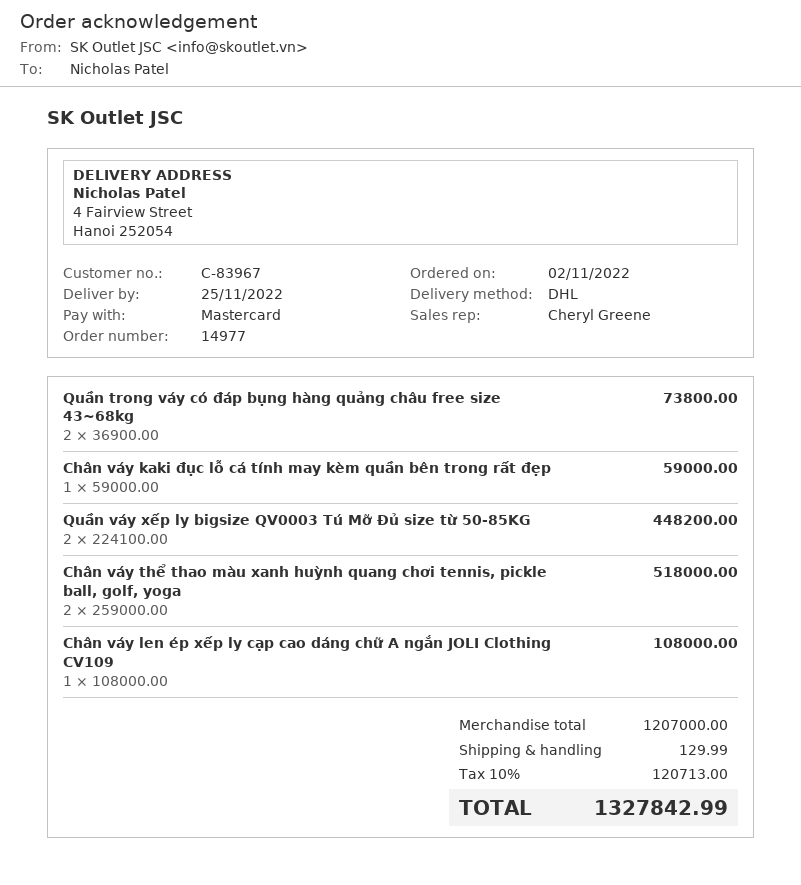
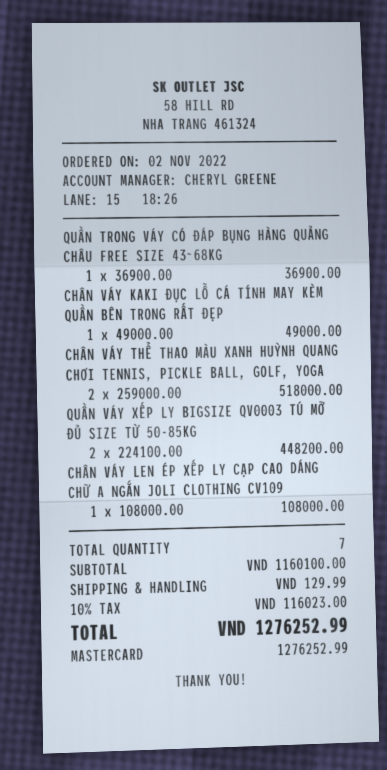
Quần trong váy có đáp bụng hàng quảng châu free size 43~68kg: 2 x 36900.00 = 73800.00 -> 1 x 36900.00 = 36900.00
Chân váy kaki đục lỗ cá tính may kèm quần bên trong rất đẹp: 1 x 59000.00 = 59000.00 -> 1 x 49000.00 = 49000.00
subtotal: 1207000.00 -> 1160100.00
tax: 10% = 120713.00 -> 10% = 116023.00
total: 1327842.99 -> 1276252.99

